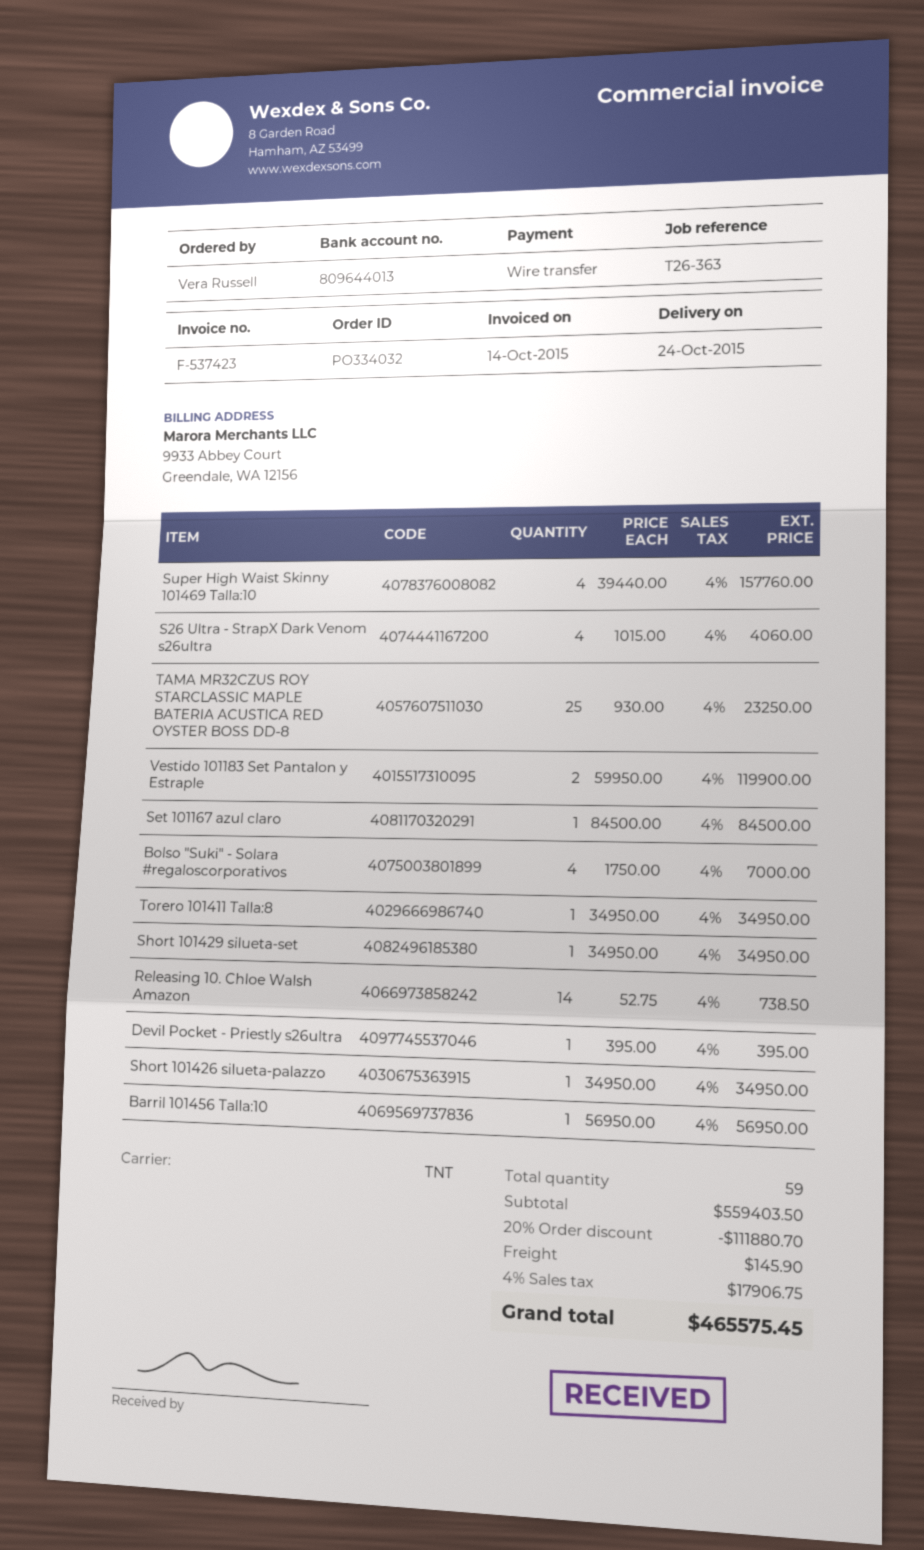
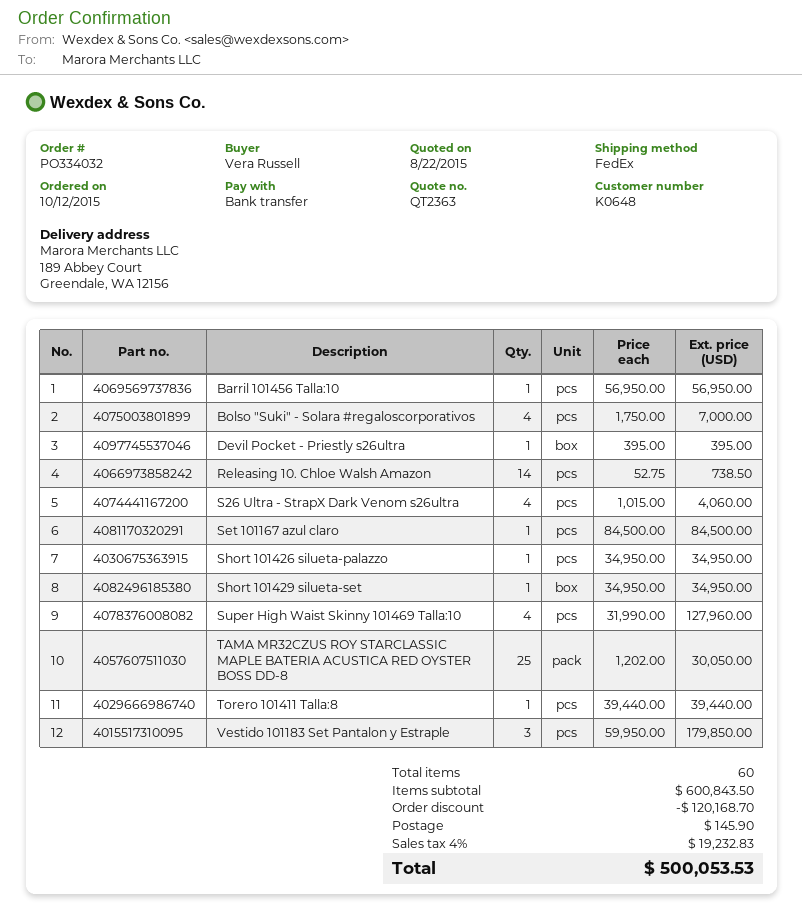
shipping method: TNT -> FedEx
Super High Waist Skinny 101469 Talla:10: 4 x 39440.00 = 157760.00 -> 4 x 31990.00 = 127960.00
TAMA MR32CZUS ROY STARCLASSIC MAPLE BATERIA ACUSTICA RED OYSTER BOSS DD-8: 25 x 930.00 = 23250.00 -> 25 x 1202.00 = 30050.00
Vestido 101183 Set Pantalon y Estraple: 2 x 59950.00 = 119900.00 -> 3 x 59950.00 = 179850.00
Torero 101411 Talla:8: 1 x 34950.00 = 34950.00 -> 1 x 39440.00 = 39440.00
total quantity: 59 -> 60
subtotal: 559403.50 -> 600843.50
discount: 111880.70 -> 120168.70
tax: 4% = 17906.75 -> 4% = 19232.83
total: 465575.45 -> 500053.53

